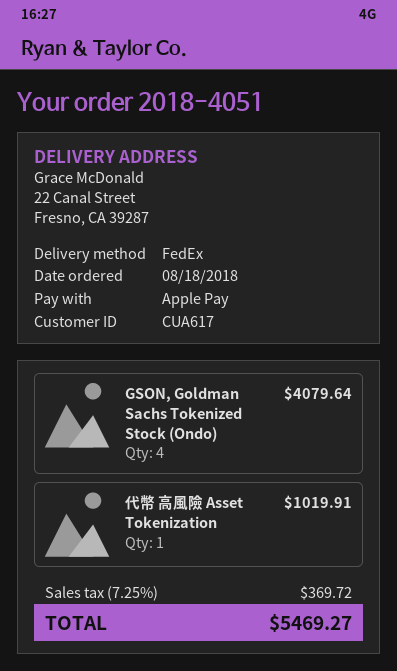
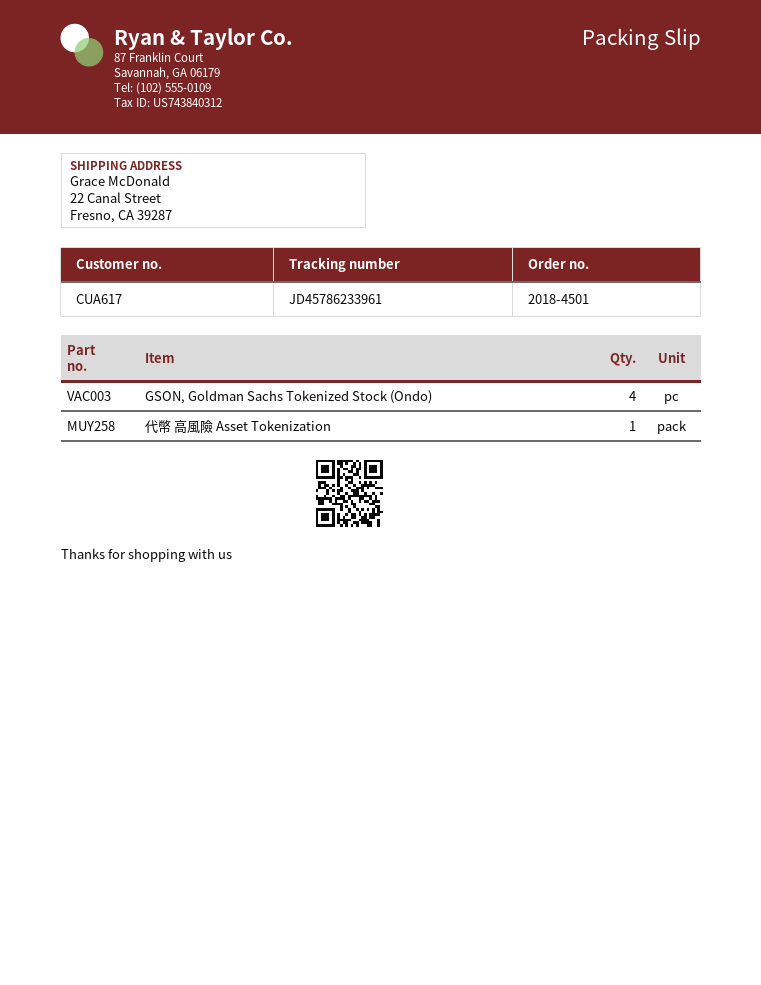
order number: 2018-4051 -> 2018-4501

